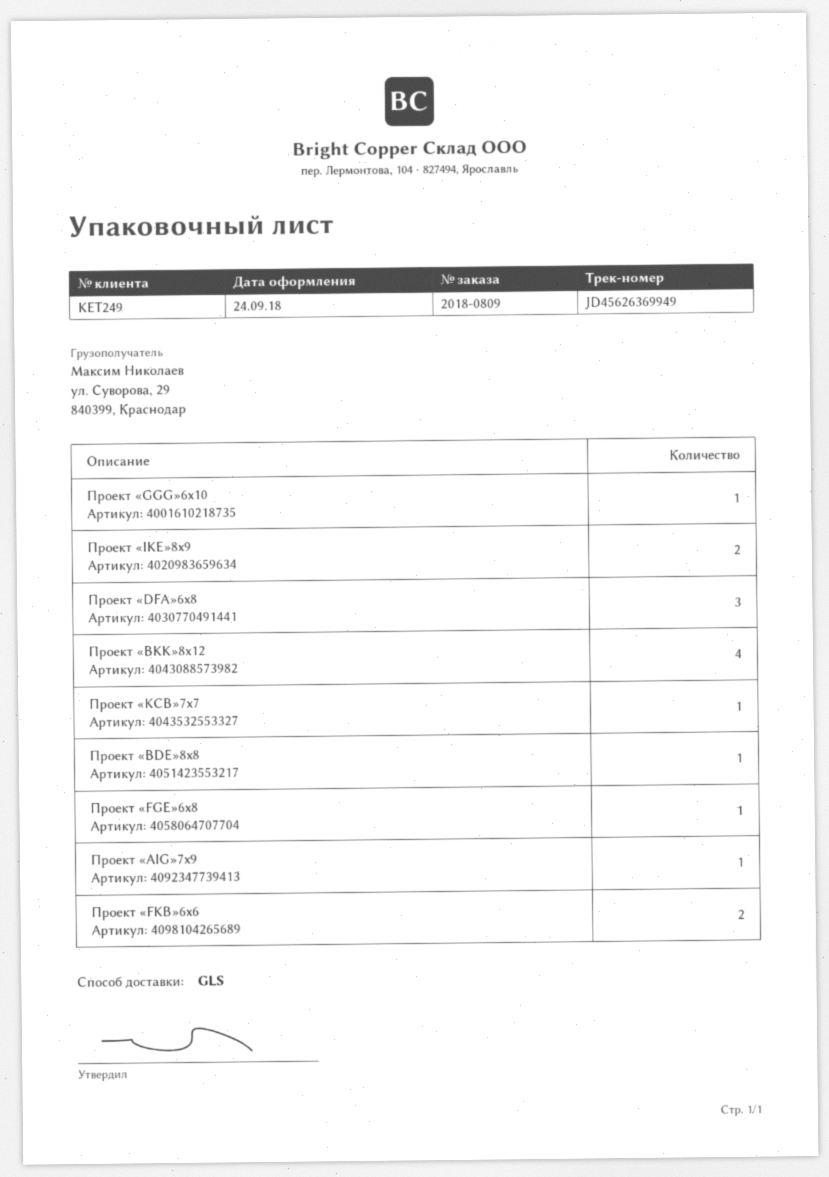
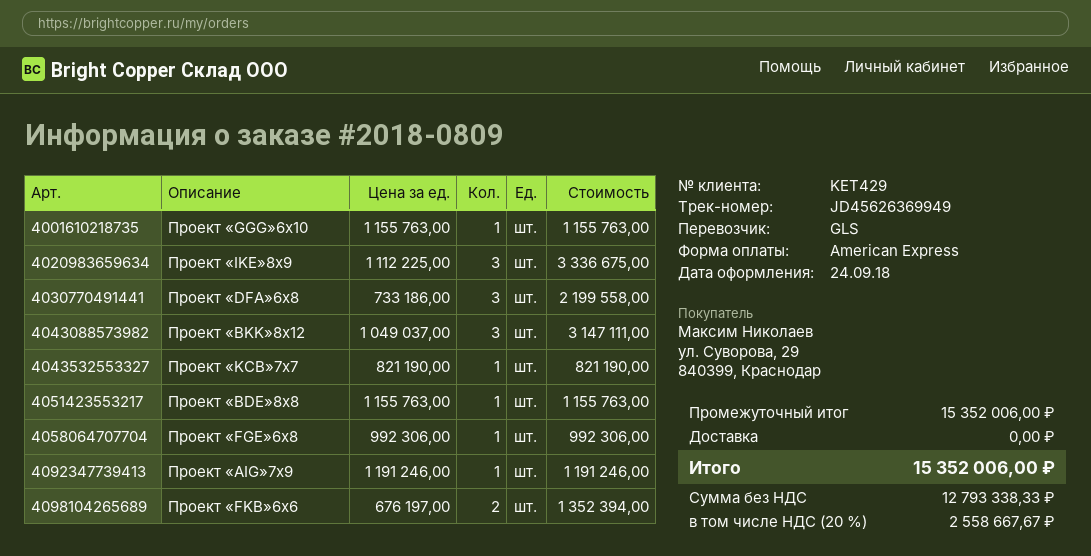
customer number: KET249 -> KET429
Проект «IKE»8х9: 2 -> 3
Проект «BKK»8х12: 4 -> 3

